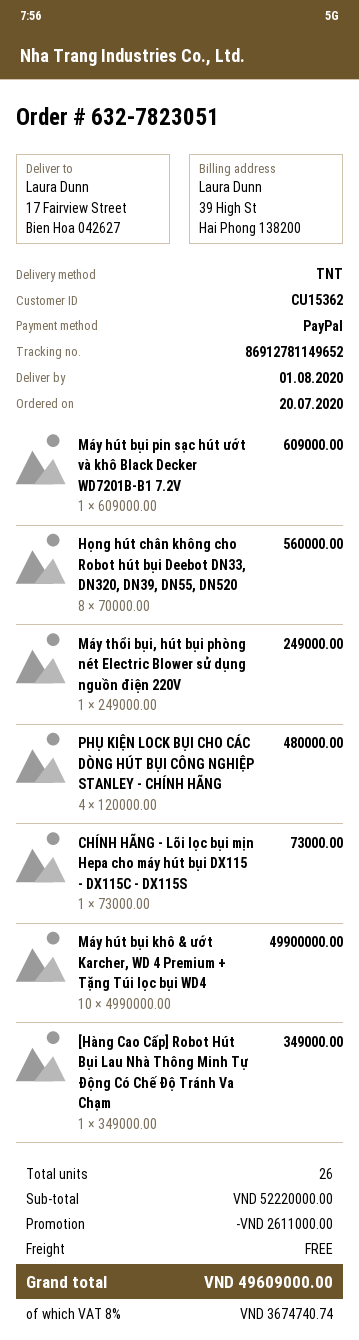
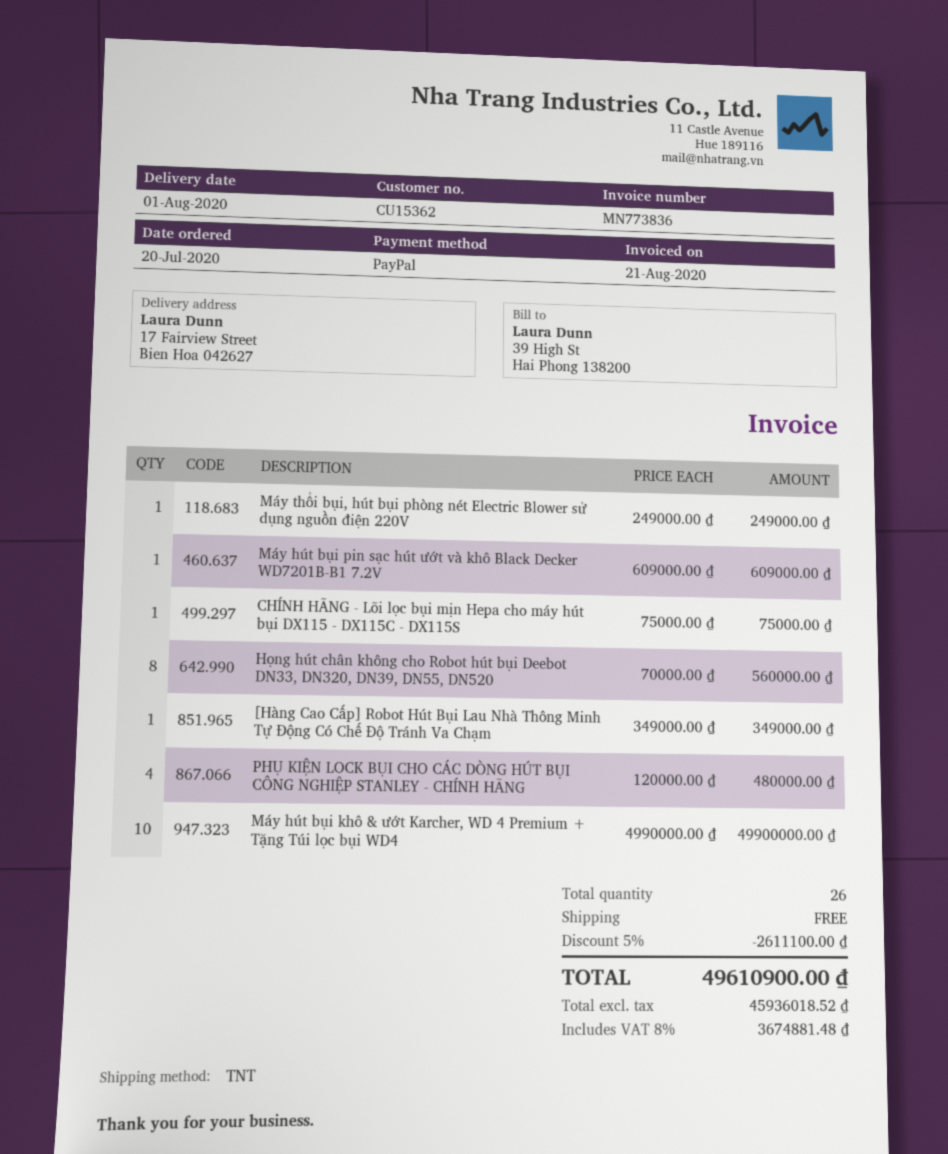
CHÍNH HÃNG - Lõi lọc bụi mịn Hepa cho máy hút bụi DX115 - DX115C - DX115S: 1 x 73000.00 = 73000.00 -> 1 x 75000.00 = 75000.00
discount: 2611000.00 -> 2611100.00
tax: 8% = 3674740.74 -> 8% = 3674881.48
total: 49609000.00 -> 49610900.00

